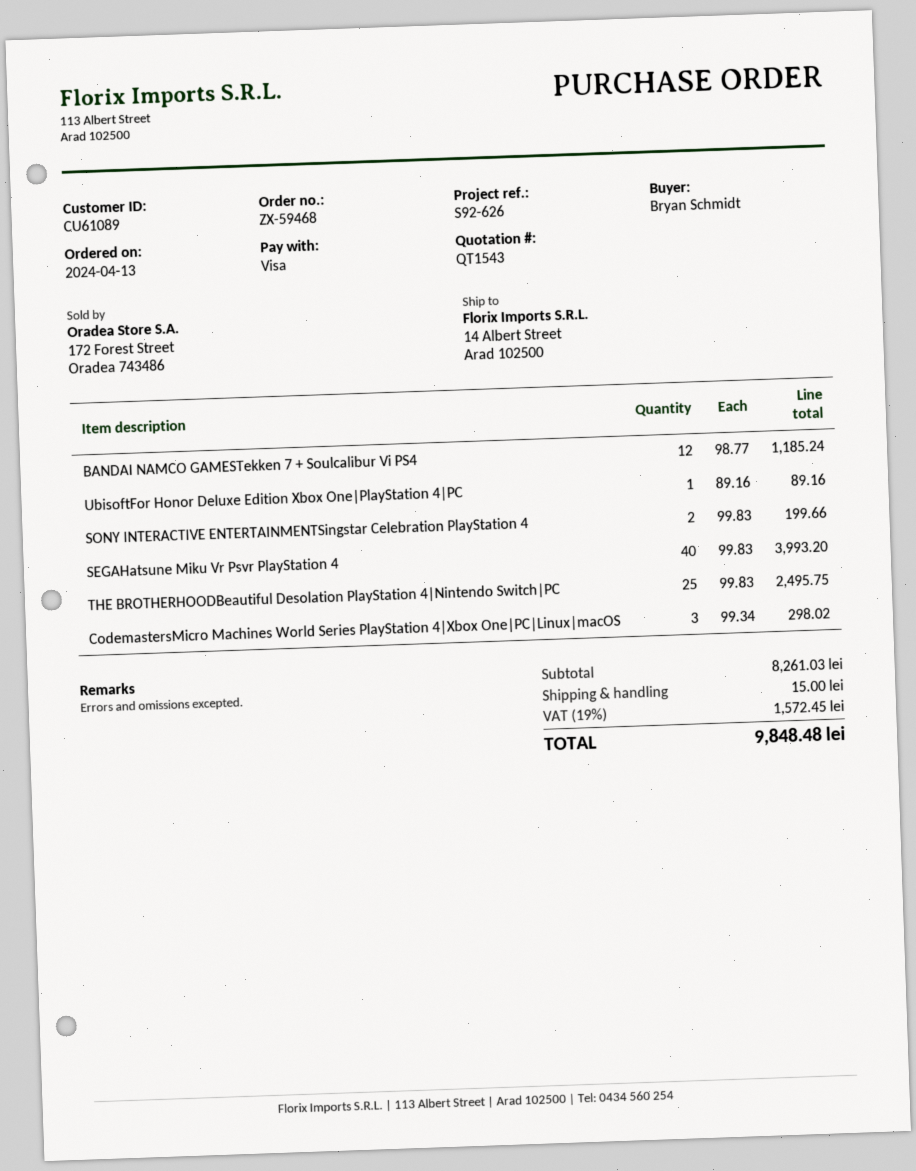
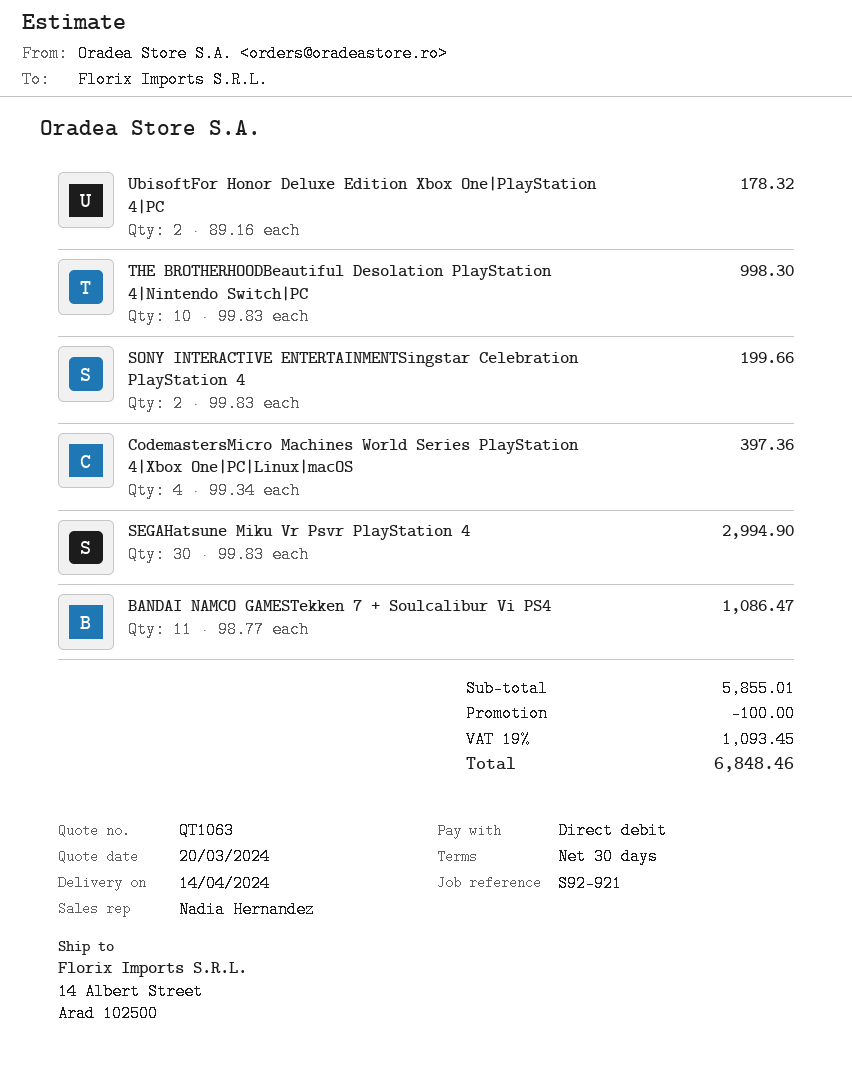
quote number: QT1543 -> QT1063
reference: S92-626 -> S92-921
payment method: Visa -> direct debit
BANDAI NAMCO GAMESTekken 7 + Soulcalibur Vi PS4: 12 x 98.77 = 1185.24 -> 11 x 98.77 = 1086.47
UbisoftFor Honor Deluxe Edition Xbox One|PlayStation 4|PC: 1 x 89.16 = 89.16 -> 2 x 89.16 = 178.32
SEGAHatsune Miku Vr Psvr PlayStation 4: 40 x 99.83 = 3993.20 -> 30 x 99.83 = 2994.90
THE BROTHERHOODBeautiful Desolation PlayStation 4|Nintendo Switch|PC: 25 x 99.83 = 2495.75 -> 10 x 99.83 = 998.30
CodemastersMicro Machines World Series PlayStation 4|Xbox One|PC|Linux|macOS: 3 x 99.34 = 298.02 -> 4 x 99.34 = 397.36
subtotal: 8261.03 -> 5855.01
discount: none -> 100.00
shipping: 15.00 -> none
tax: 19% = 1572.45 -> 19% = 1093.45
total: 9848.48 -> 6848.46

